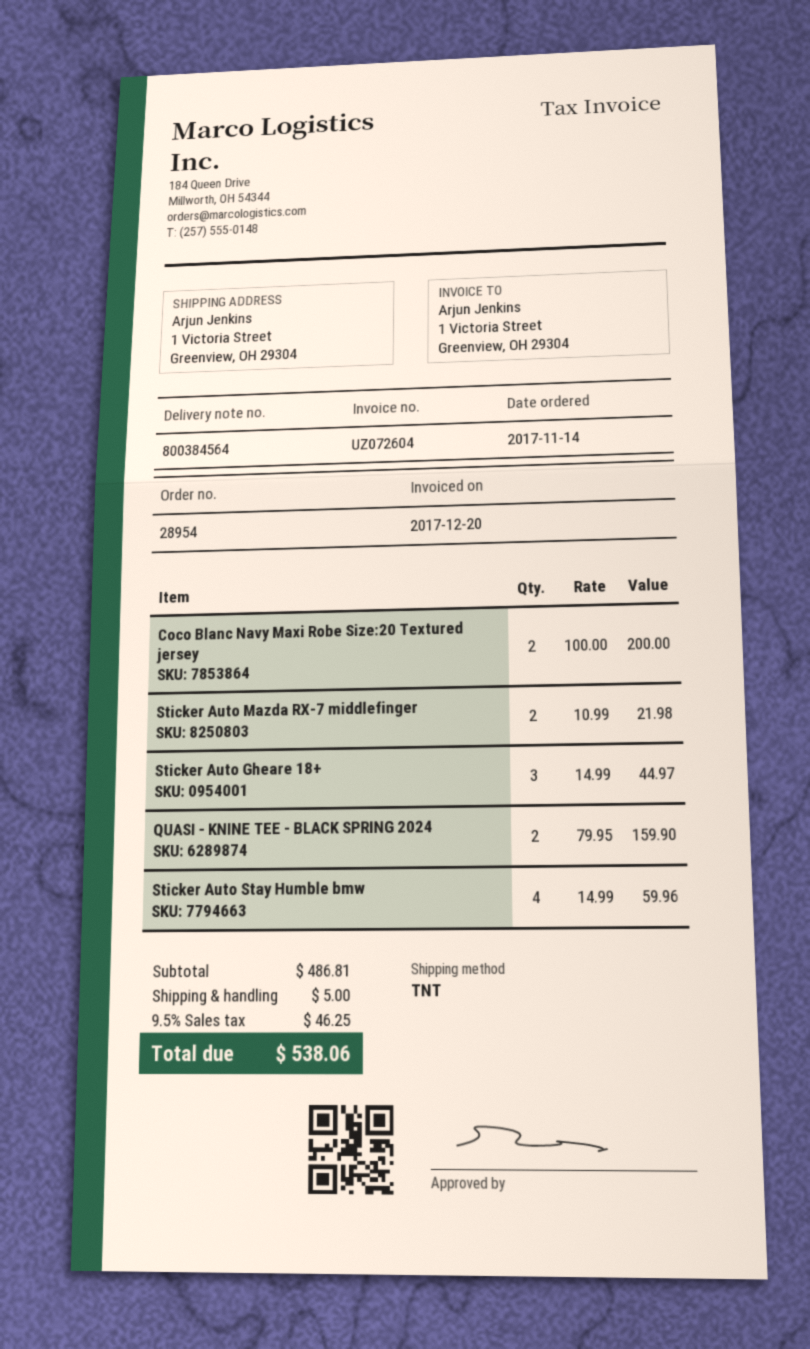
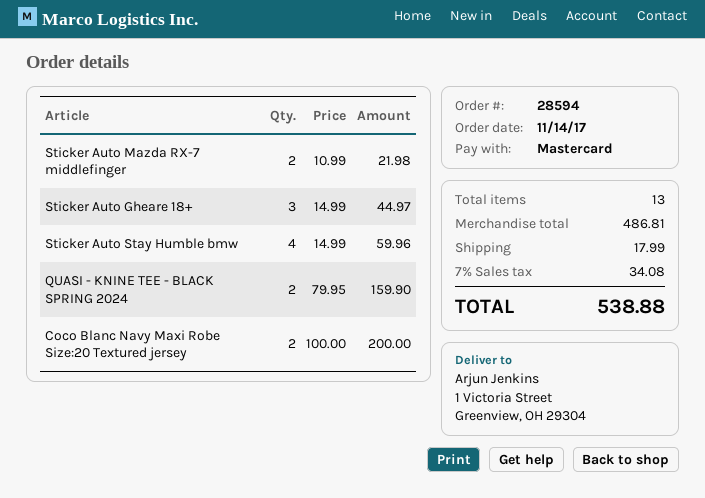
order number: 28954 -> 28594
shipping: 5.00 -> 17.99
tax: 9.5% = 46.25 -> 7% = 34.08
total: 538.06 -> 538.88

